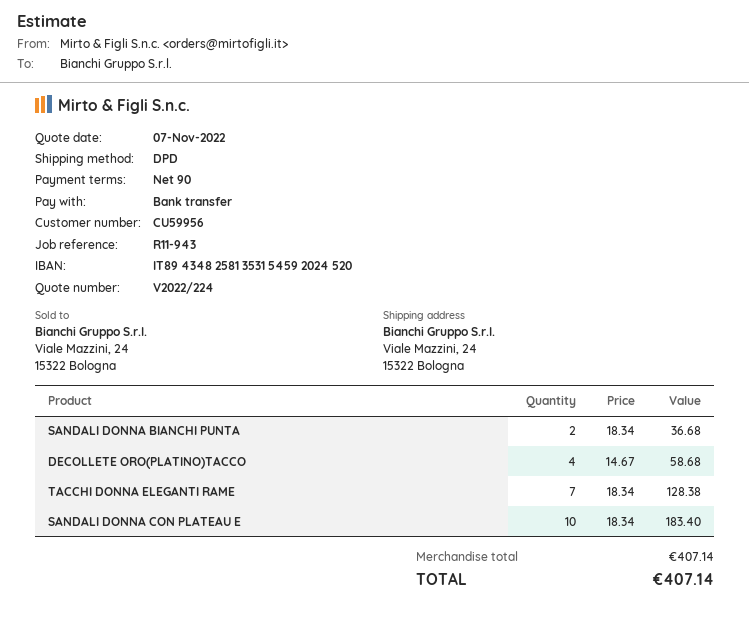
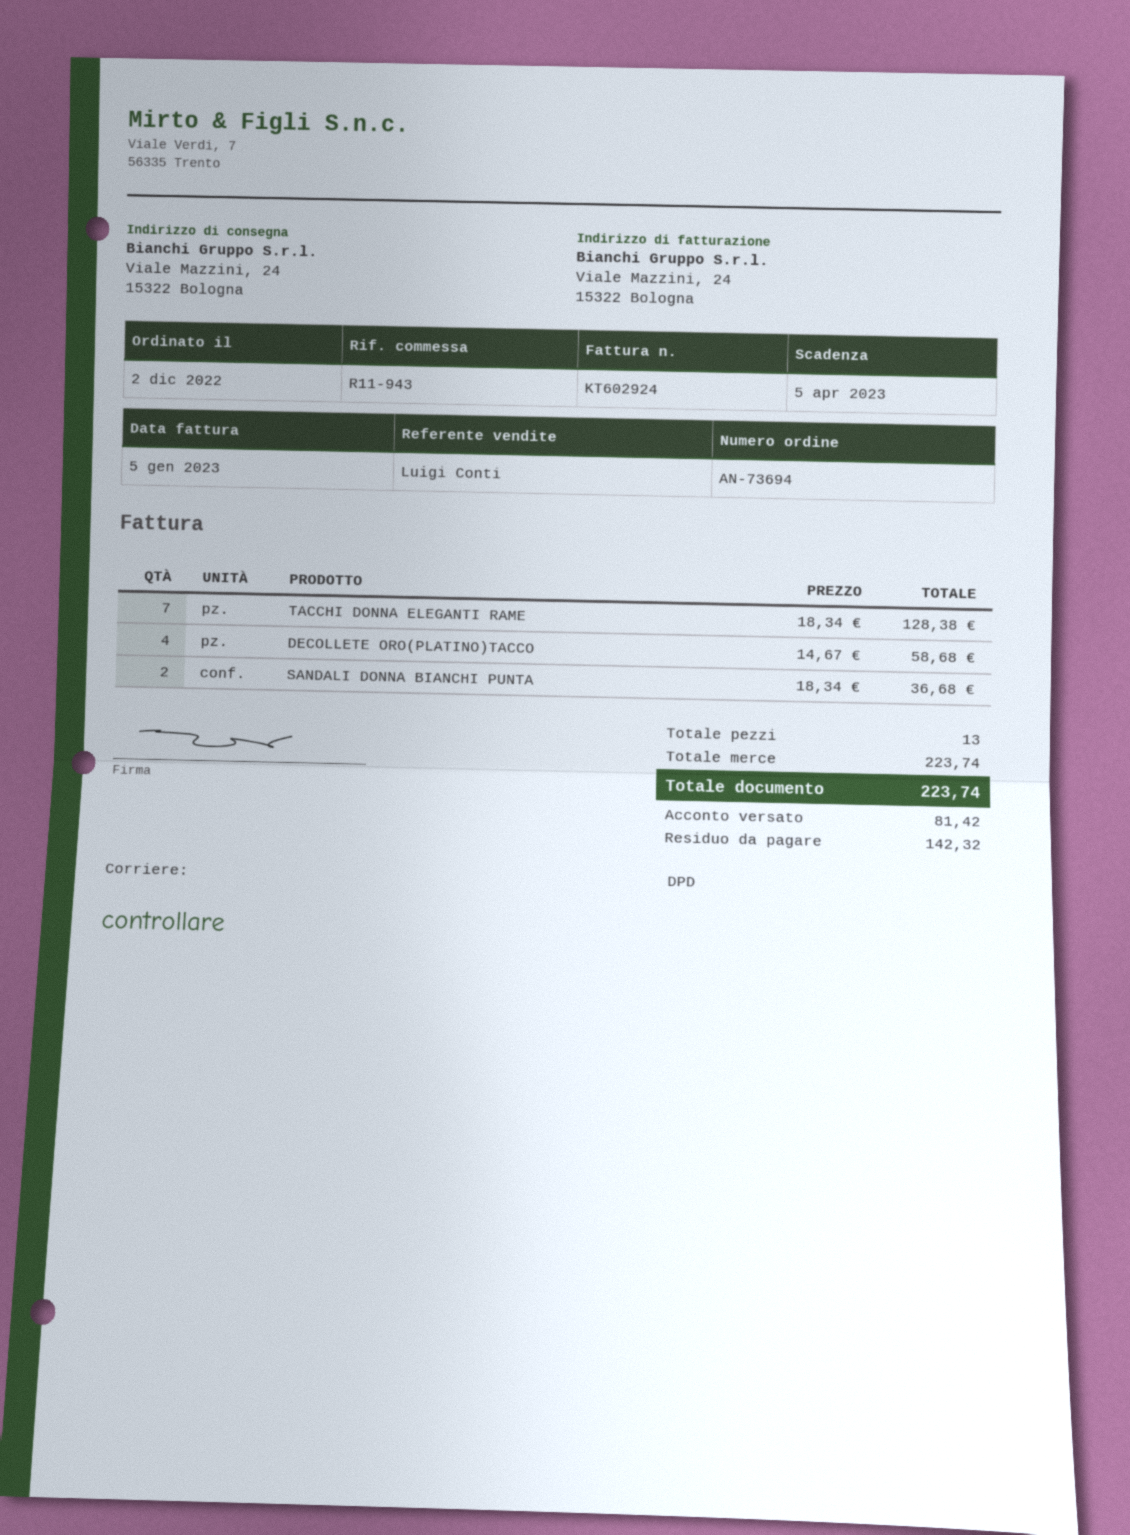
SANDALI DONNA CON PLATEAU E: 10 x 18.34 = 183.40 -> none
subtotal: 407.14 -> 223.74
total: 407.14 -> 223.74

